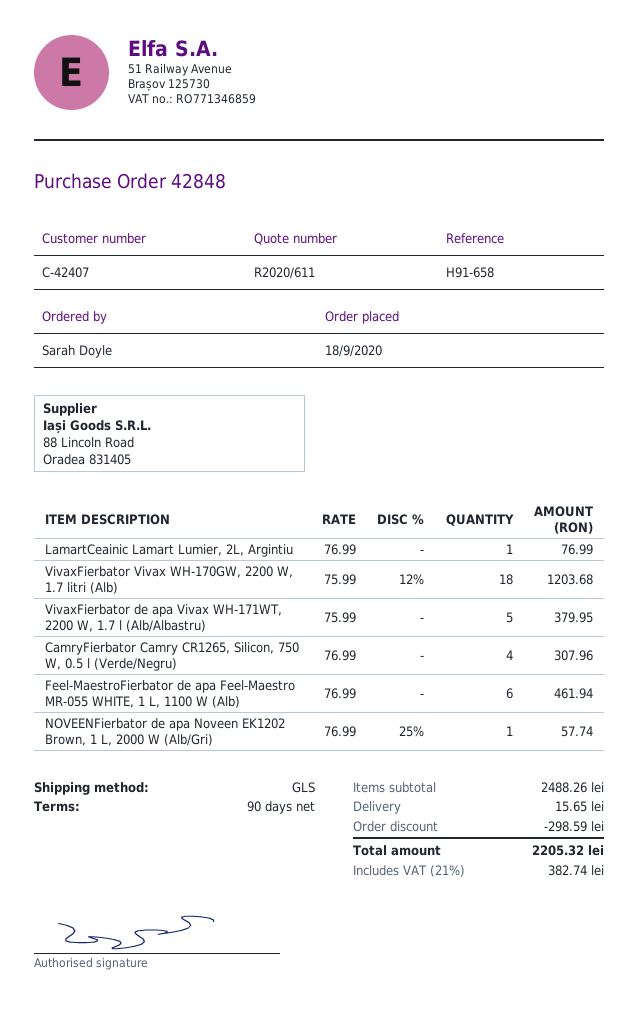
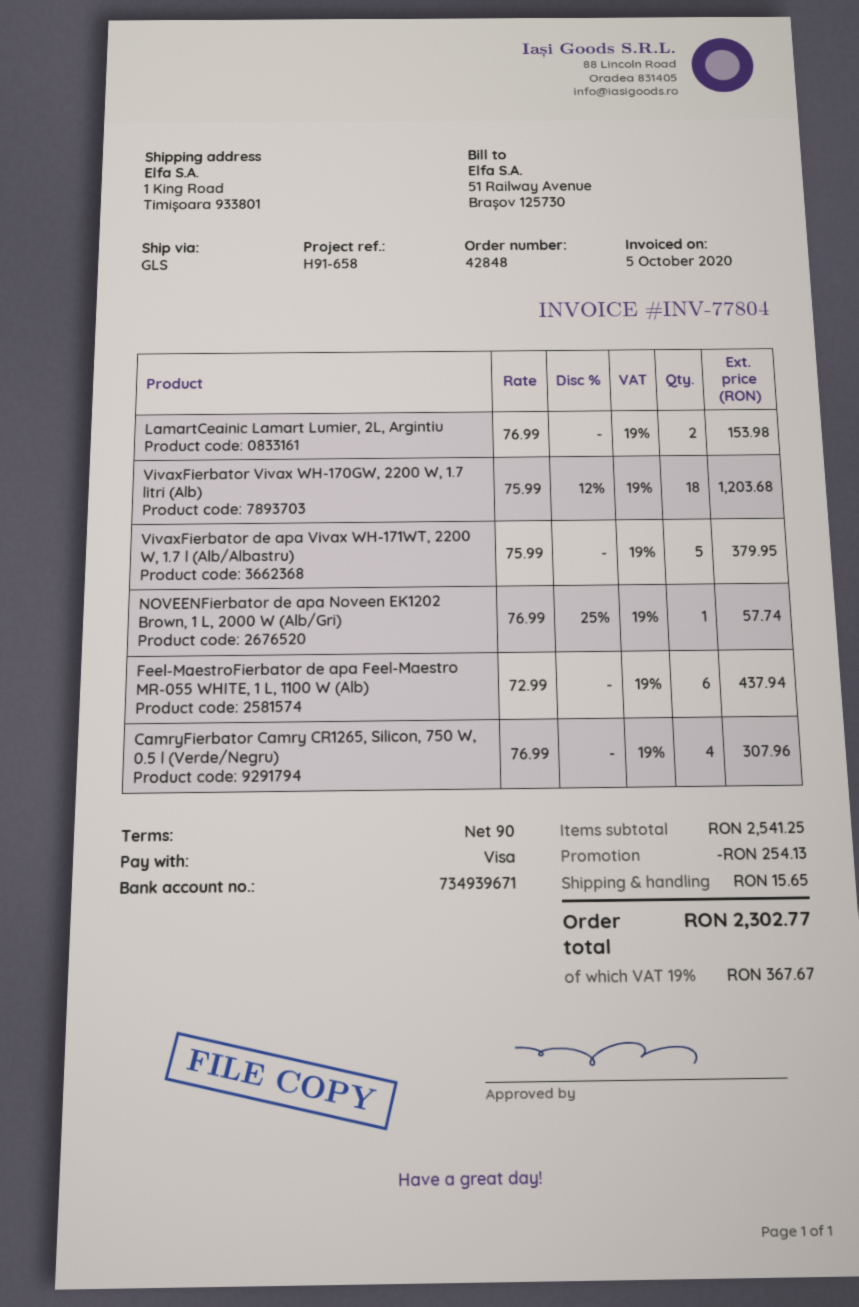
LamartCeainic Lamart Lumier, 2L, Argintiu: 1 x 76.99 = 76.99 -> 2 x 76.99 = 153.98
Feel-MaestroFierbator de apa Feel-Maestro MR-055 WHITE, 1 L, 1100 W (Alb): 6 x 76.99 = 461.94 -> 6 x 72.99 = 437.94
subtotal: 2488.26 -> 2541.25
discount: 298.59 -> 254.13
tax: 21% = 382.74 -> 19% = 367.67
total: 2205.32 -> 2302.77

